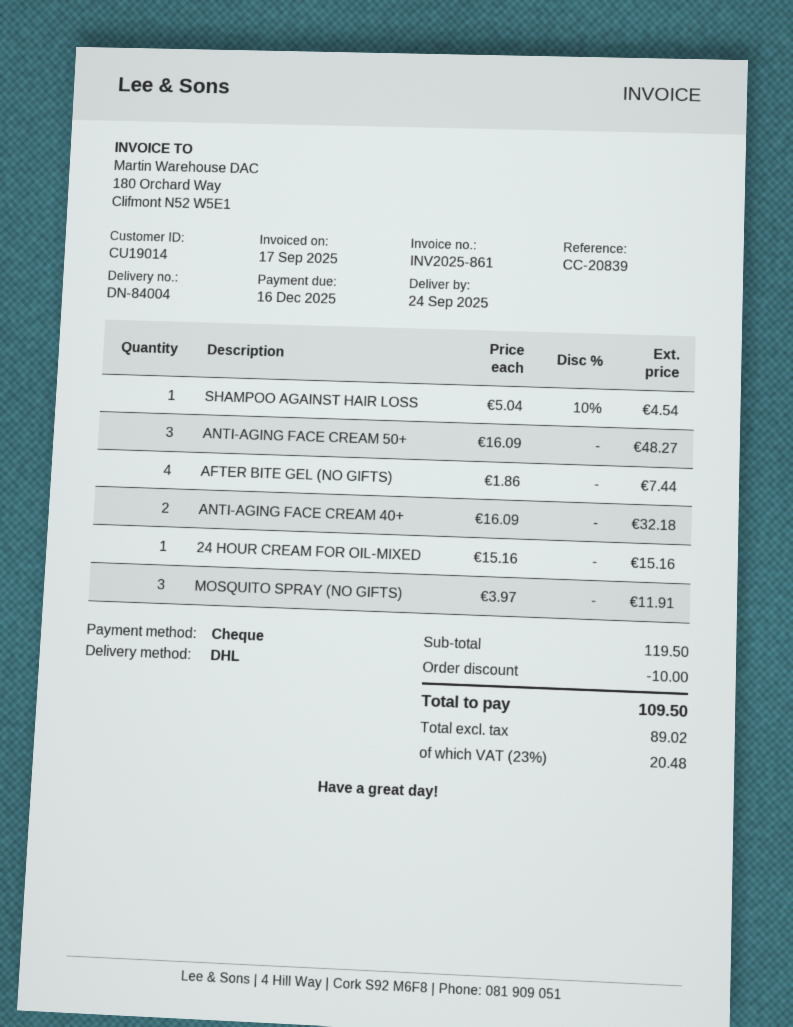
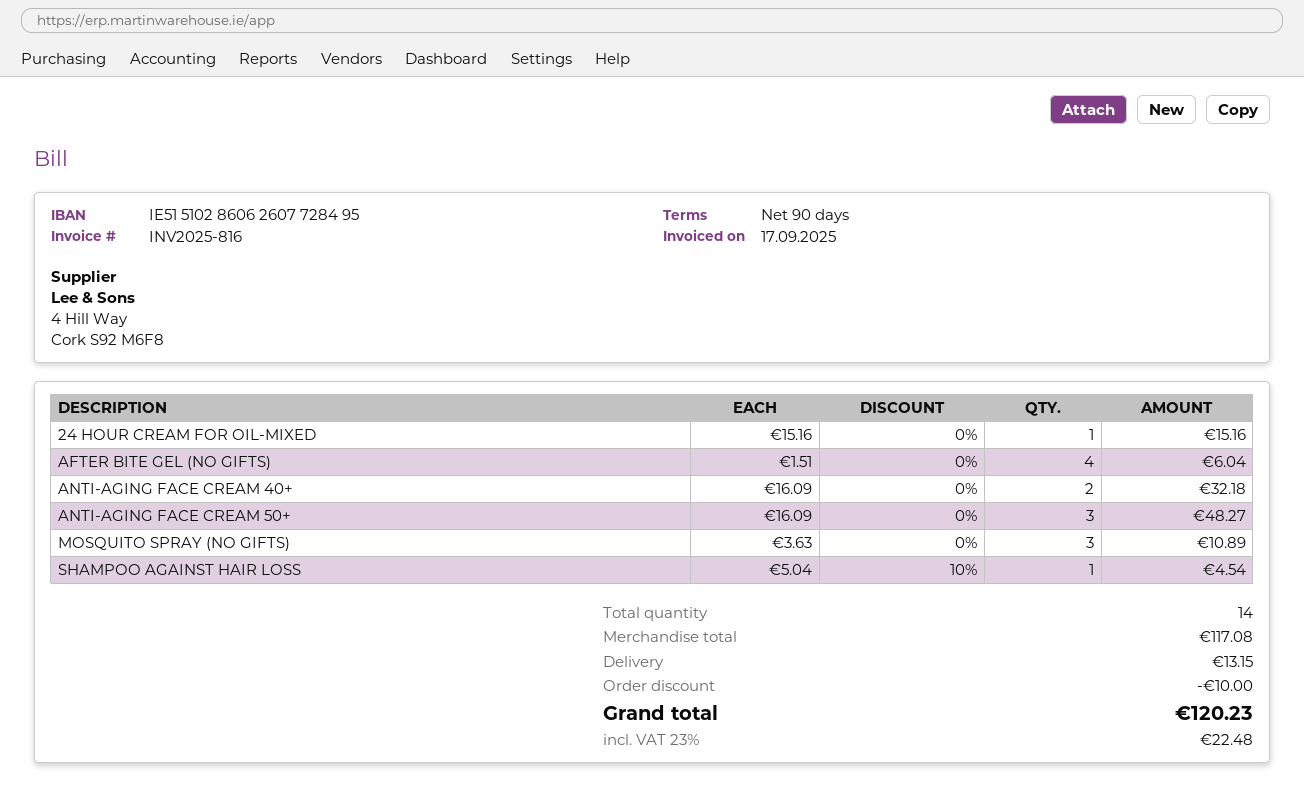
invoice number: INV2025-861 -> INV2025-816
AFTER BITE GEL (NO GIFTS): 4 x 1.86 = 7.44 -> 4 x 1.51 = 6.04
MOSQUITO SPRAY (NO GIFTS): 3 x 3.97 = 11.91 -> 3 x 3.63 = 10.89
subtotal: 119.50 -> 117.08
shipping: none -> 13.15
tax: 23% = 20.48 -> 23% = 22.48
total: 109.50 -> 120.23

